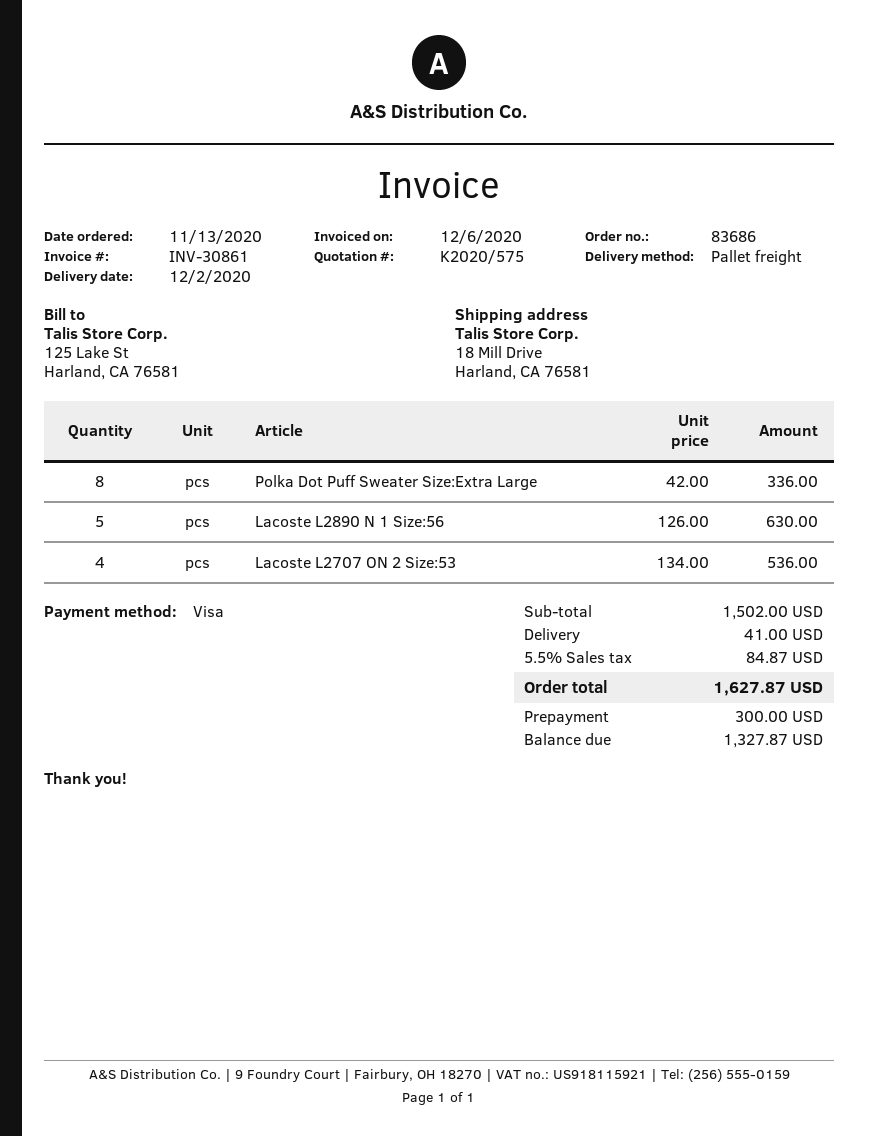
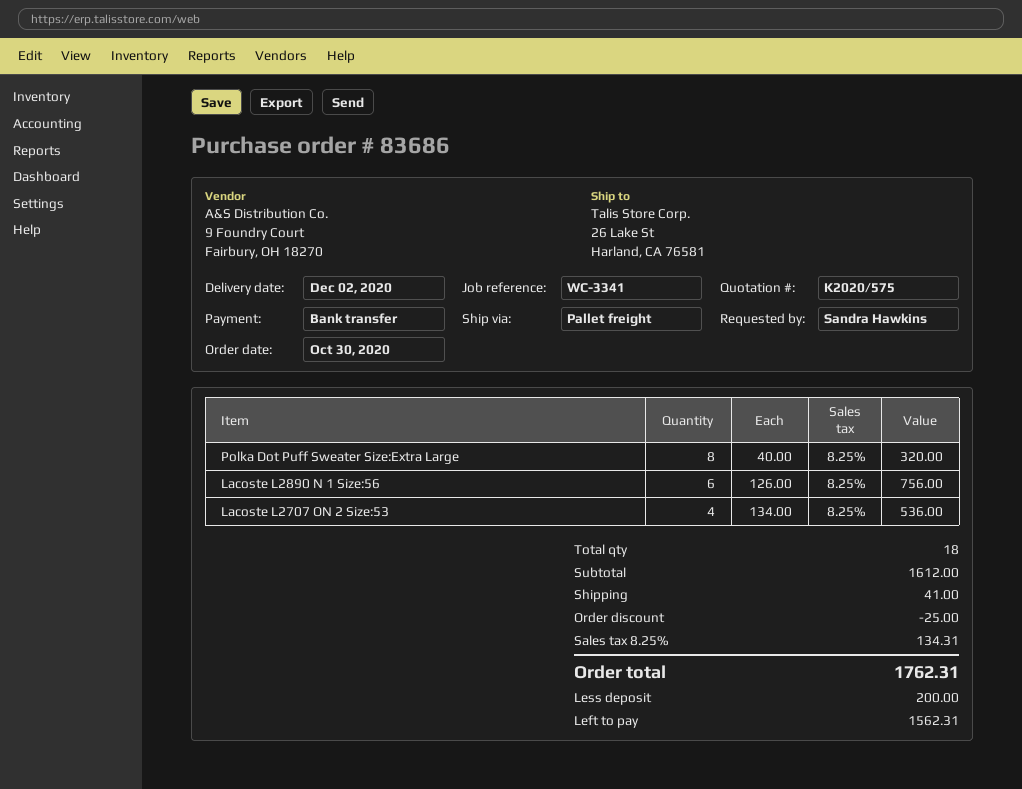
order date: 2020-11-13 -> 2020-10-30
payment method: Visa -> bank transfer
ship to: 18 Mill Drive, Harland, CA 76581 -> 26 Lake St, Harland, CA 76581
Polka Dot Puff Sweater Size:Extra Large: 8 x 42.00 = 336.00 -> 8 x 40.00 = 320.00
Lacoste L2890 N 1 Size:56: 5 x 126.00 = 630.00 -> 6 x 126.00 = 756.00
subtotal: 1502.00 -> 1612.00
discount: none -> 25.00
tax: 5.5% = 84.87 -> 8.25% = 134.31
total: 1627.87 -> 1762.31
deposit: 300.00 -> 200.00
balance: 1327.87 -> 1562.31

